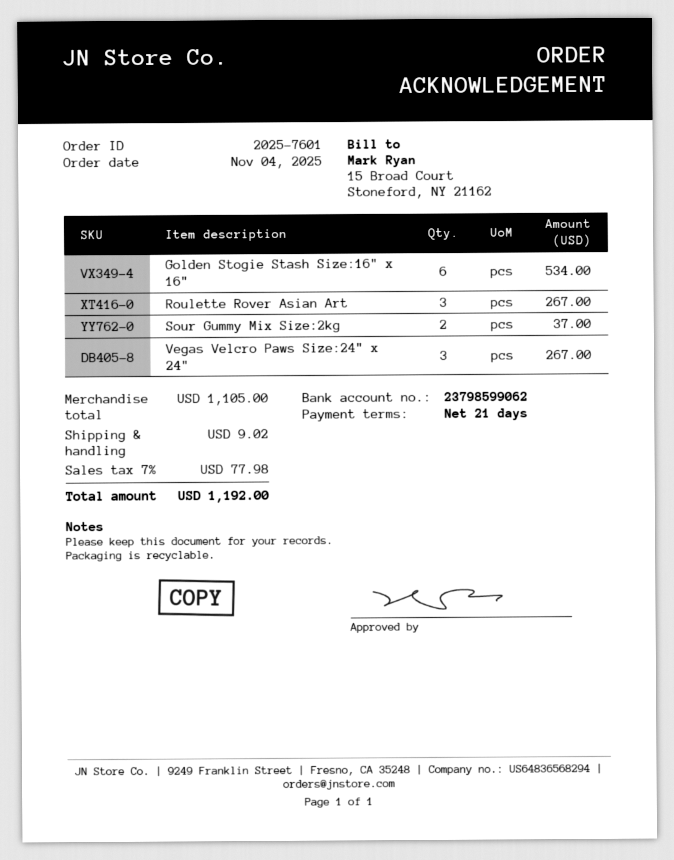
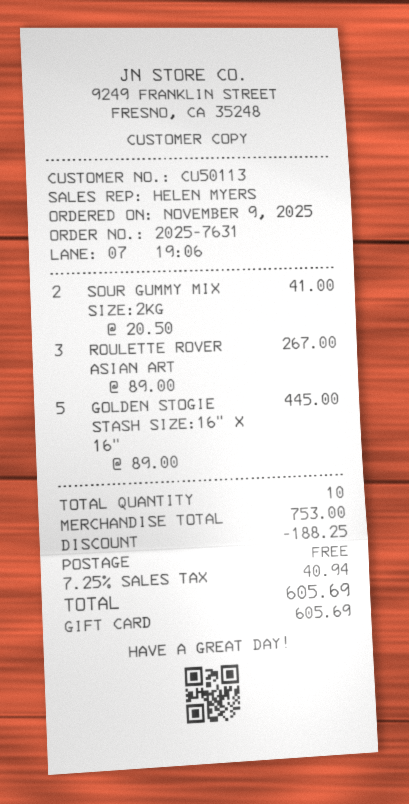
order number: 2025-7601 -> 2025-7631
order date: 2025-11-04 -> 2025-11-09
Golden Stogie Stash Size:16" x 16": 6 for 534.00 -> 5 for 445.00
Sour Gummy Mix Size:2kg: 2 for 37.00 -> 2 for 41.00
Vegas Velcro Paws Size:24" x 24": 3 for 267.00 -> none
subtotal: 1105.00 -> 753.00
discount: none -> 188.25
shipping: 9.02 -> 0.00
tax: 7% = 77.98 -> 7.25% = 40.94
total: 1192.00 -> 605.69

